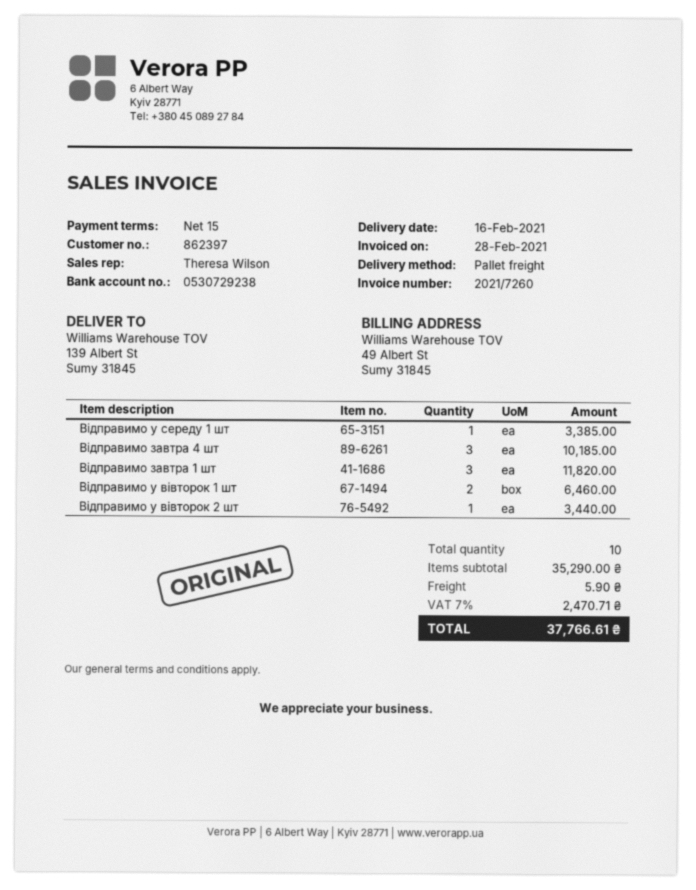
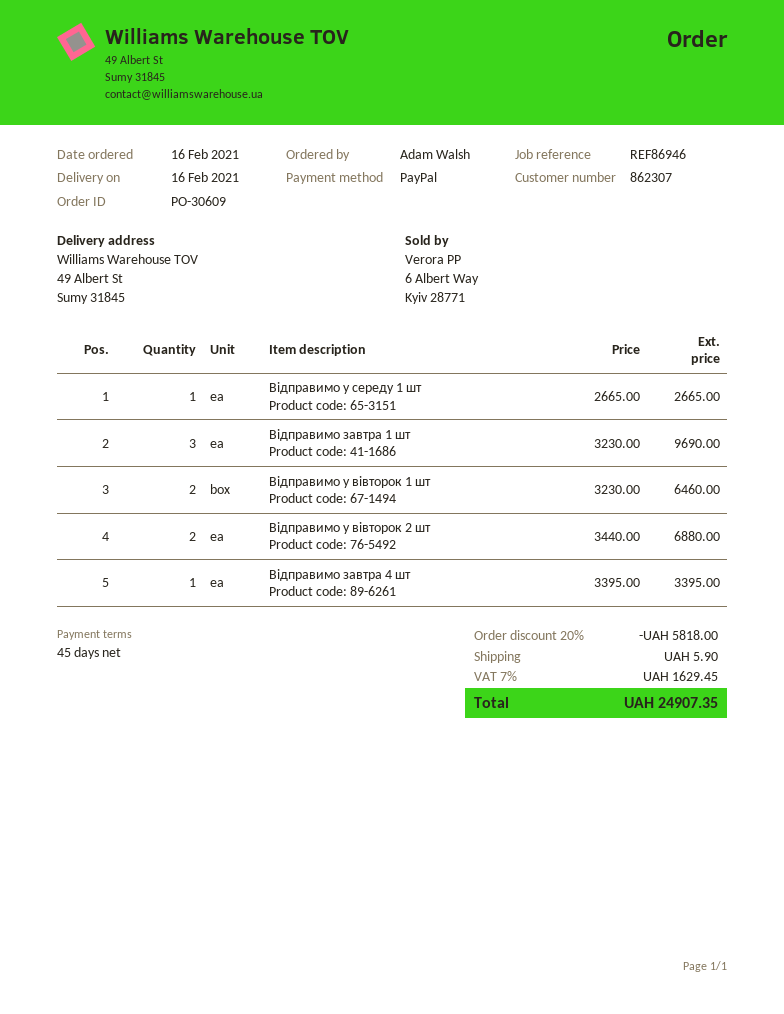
payment terms: 15 days -> 45 days
customer number: 862397 -> 862307
ship to: 139 Albert St, Sumy 31845 -> 49 Albert St, Sumy 31845
Відправимо у середу 1 шт: 1 for 3385.00 -> 1 for 2665.00
Відправимо завтра 4 шт: 3 for 10185.00 -> 1 for 3395.00
Відправимо завтра 1 шт: 3 for 11820.00 -> 3 for 9690.00
Відправимо у вівторок 2 шт: 1 for 3440.00 -> 2 for 6880.00
discount: none -> 20% = 5818.00
tax: 7% = 2470.71 -> 7% = 1629.45
total: 37766.61 -> 24907.35

